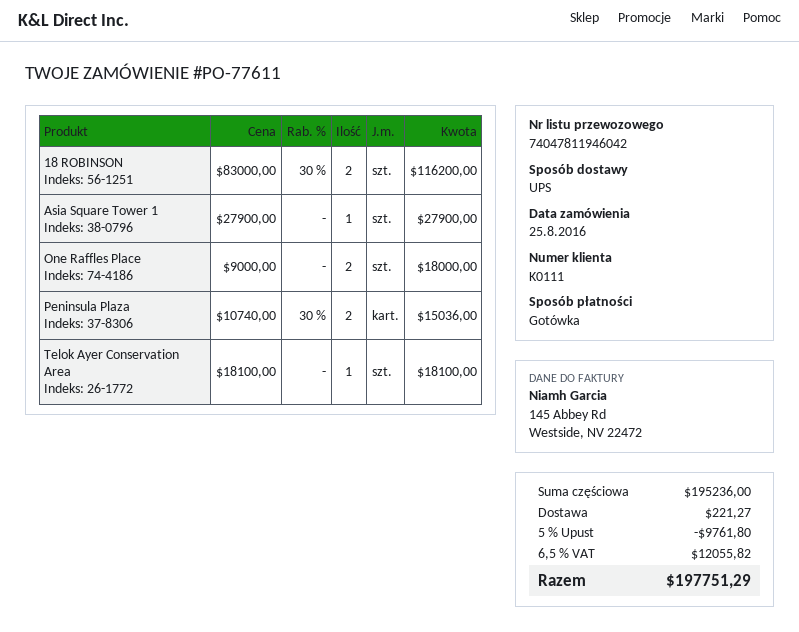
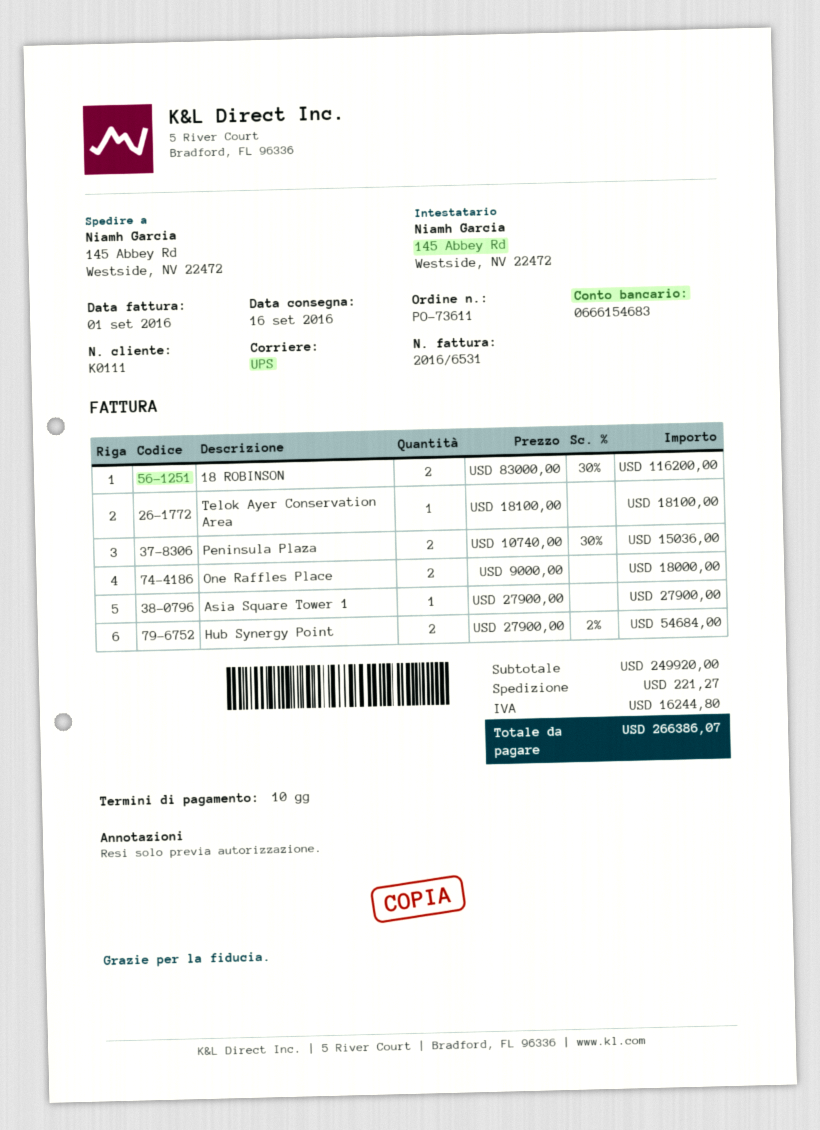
order number: PO-77611 -> PO-73611
Hub Synergy Point: none -> 2 x 27900.00 - 2% = 54684.00
subtotal: 195236.00 -> 249920.00
discount: 5% = 9761.80 -> none
tax: 12055.82 -> 16244.80
total: 197751.29 -> 266386.07

